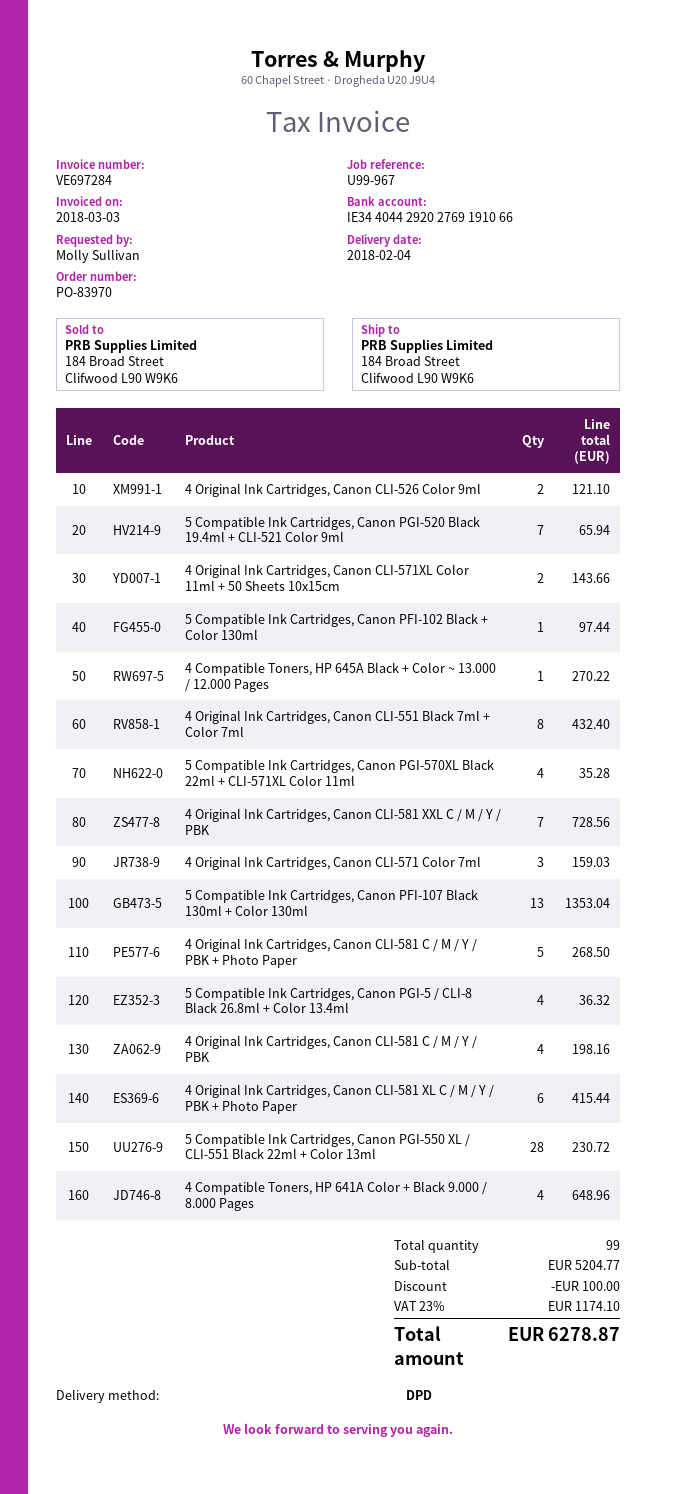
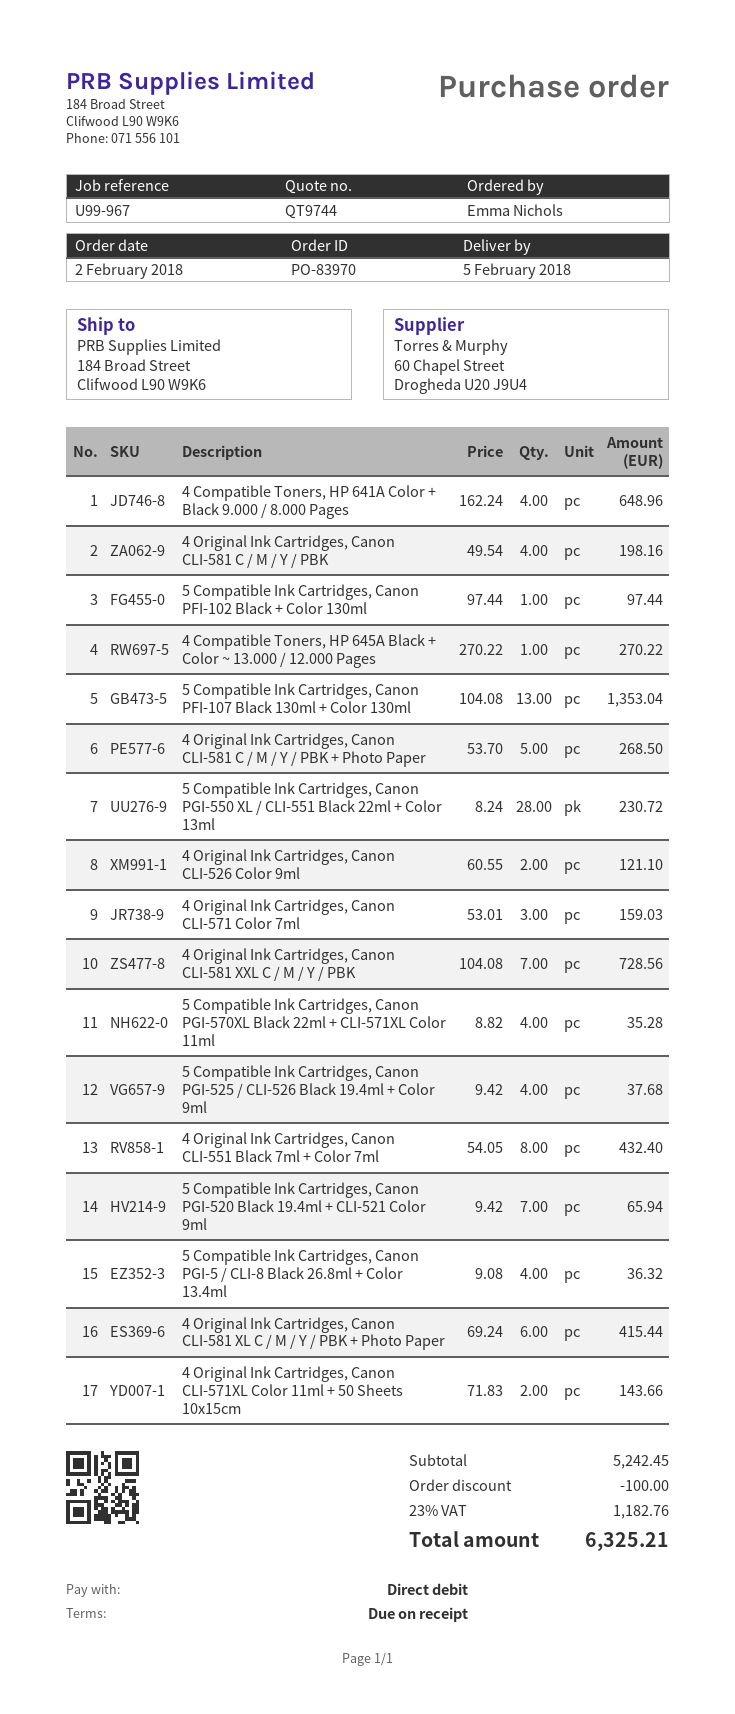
delivery date: 2018-02-04 -> 2018-02-05
ordered by: Molly Sullivan -> Emma Nichols
5 Compatible Ink Cartridges, Canon PGI-525 / CLI-526 Black 19.4ml + Color 9ml: none -> 4 for 37.68
subtotal: 5204.77 -> 5242.45
tax: 23% = 1174.10 -> 23% = 1182.76
total: 6278.87 -> 6325.21

